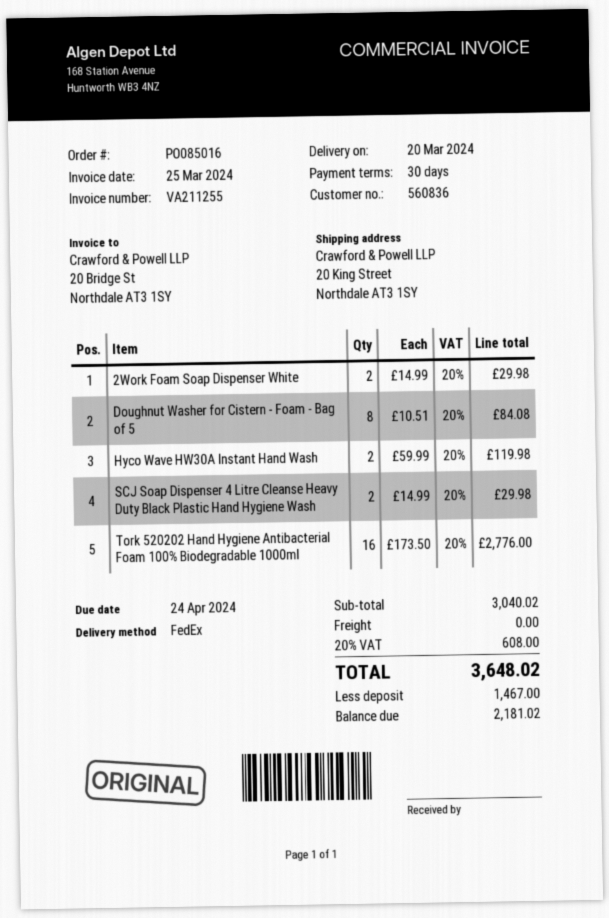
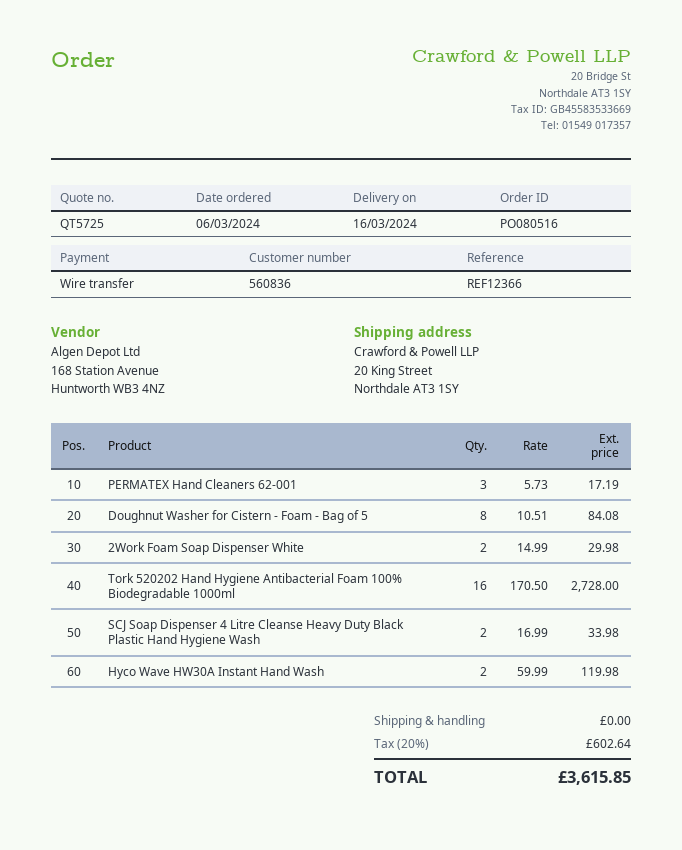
order number: PO085016 -> PO080516
delivery date: 2024-03-20 -> 2024-03-16
SCJ Soap Dispenser 4 Litre Cleanse Heavy Duty Black Plastic Hand Hygiene Wash: 2 x 14.99 = 29.98 -> 2 x 16.99 = 33.98
Tork 520202 Hand Hygiene Antibacterial Foam 100% Biodegradable 1000ml: 16 x 173.50 = 2776.00 -> 16 x 170.50 = 2728.00
PERMATEX Hand Cleaners 62-001: none -> 3 x 5.73 = 17.19
tax: 20% = 608.00 -> 20% = 602.64
total: 3648.02 -> 3615.85

